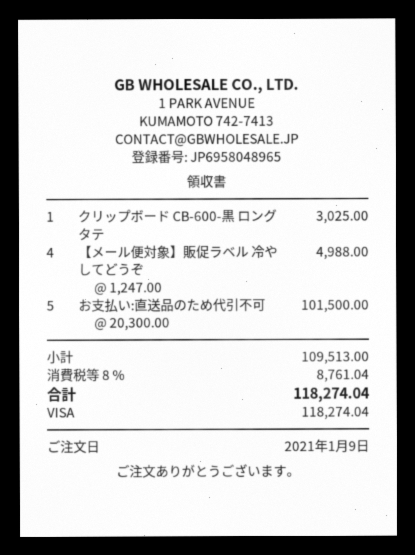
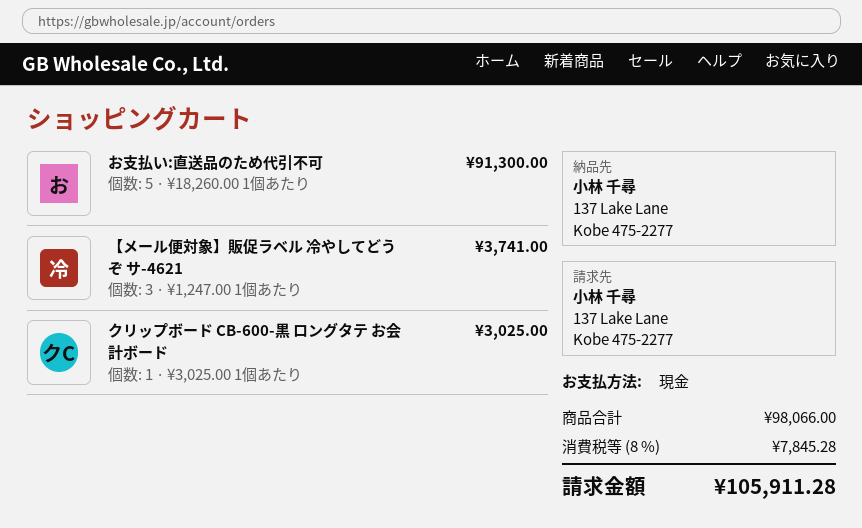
payment method: Visa -> cash
【メール便対象】販促ラベル 冷やしてどうぞ: 4 x 1247.00 = 4988.00 -> 3 x 1247.00 = 3741.00
お支払い:直送品のため代引不可: 5 x 20300.00 = 101500.00 -> 5 x 18260.00 = 91300.00
subtotal: 109513.00 -> 98066.00
tax: 8% = 8761.04 -> 8% = 7845.28
total: 118274.04 -> 105911.28

